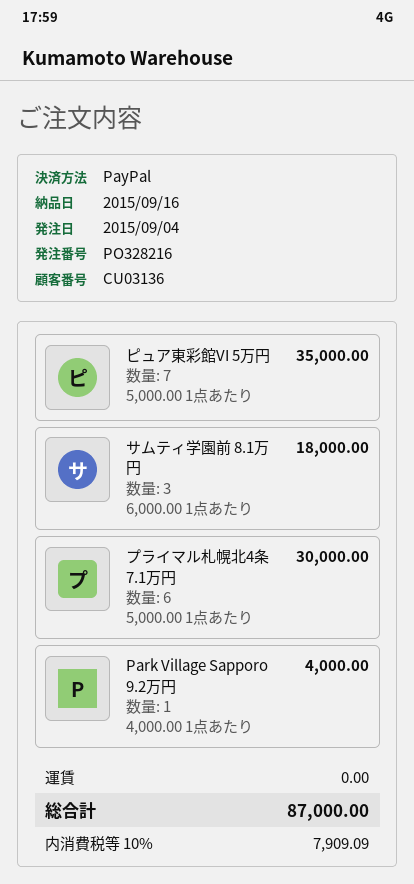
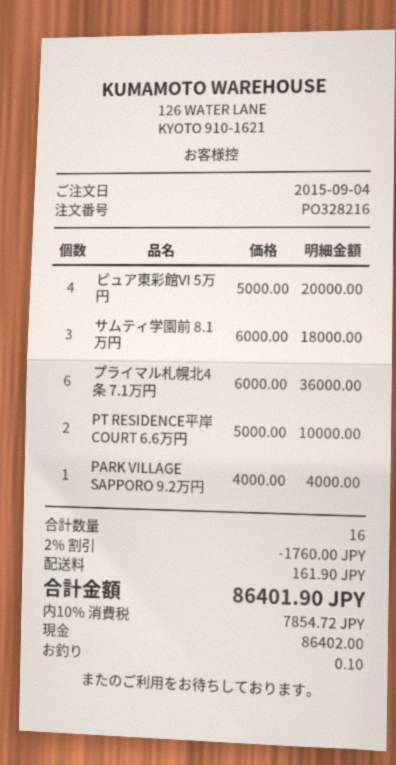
payment method: PayPal -> cash
ピュア東彩館VI 5万円: 7 x 5000.00 = 35000.00 -> 4 x 5000.00 = 20000.00
プライマル札幌北4条 7.1万円: 6 x 5000.00 = 30000.00 -> 6 x 6000.00 = 36000.00
PT RESIDENCE平岸 COURT 6.6万円: none -> 2 x 5000.00 = 10000.00
discount: none -> 2% = 1760.00
shipping: 0.00 -> 161.90
tax: 10% = 7909.09 -> 10% = 7854.72
total: 87000.00 -> 86401.90

